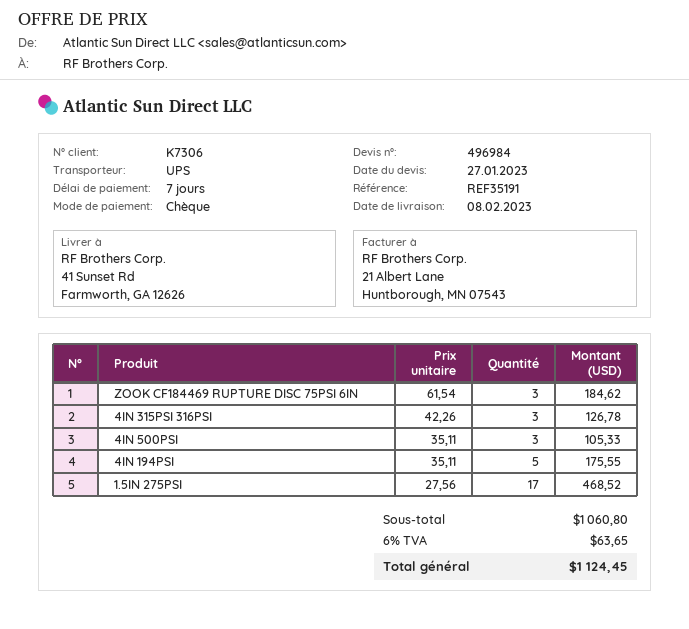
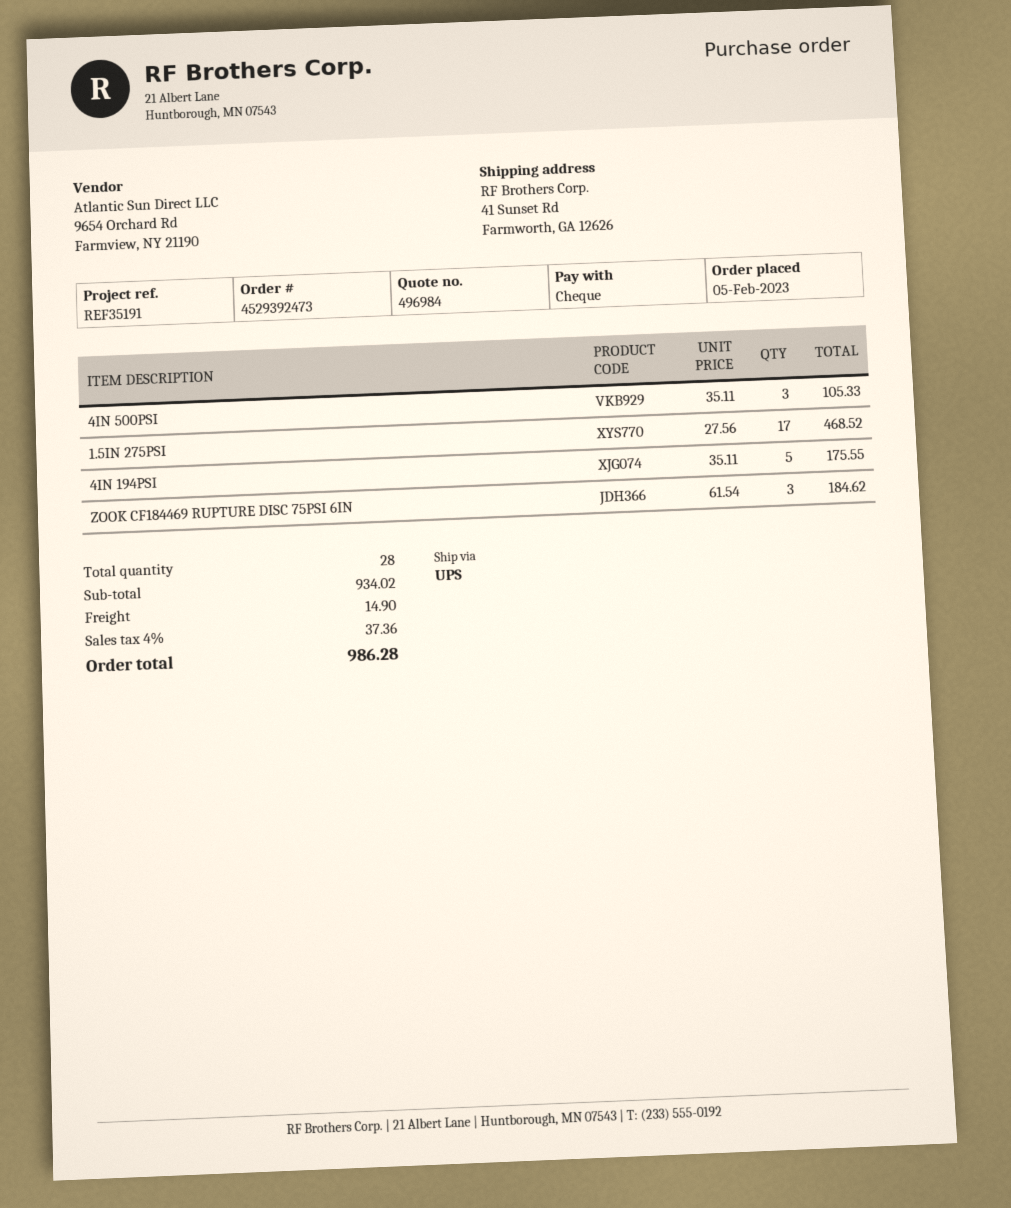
4IN 315PSI 316PSI: 3 x 42.26 = 126.78 -> none
subtotal: 1060.80 -> 934.02
shipping: none -> 14.90
tax: 6% = 63.65 -> 4% = 37.36
total: 1124.45 -> 986.28

